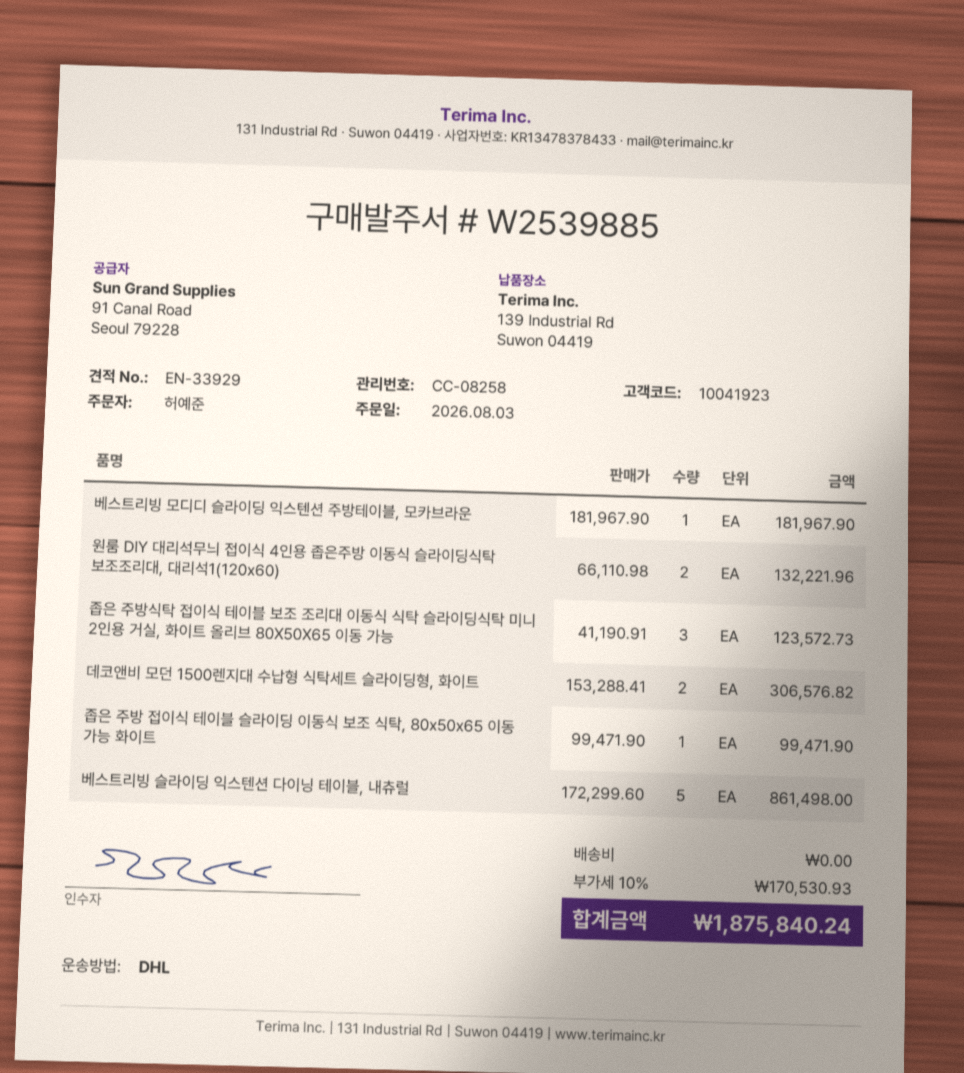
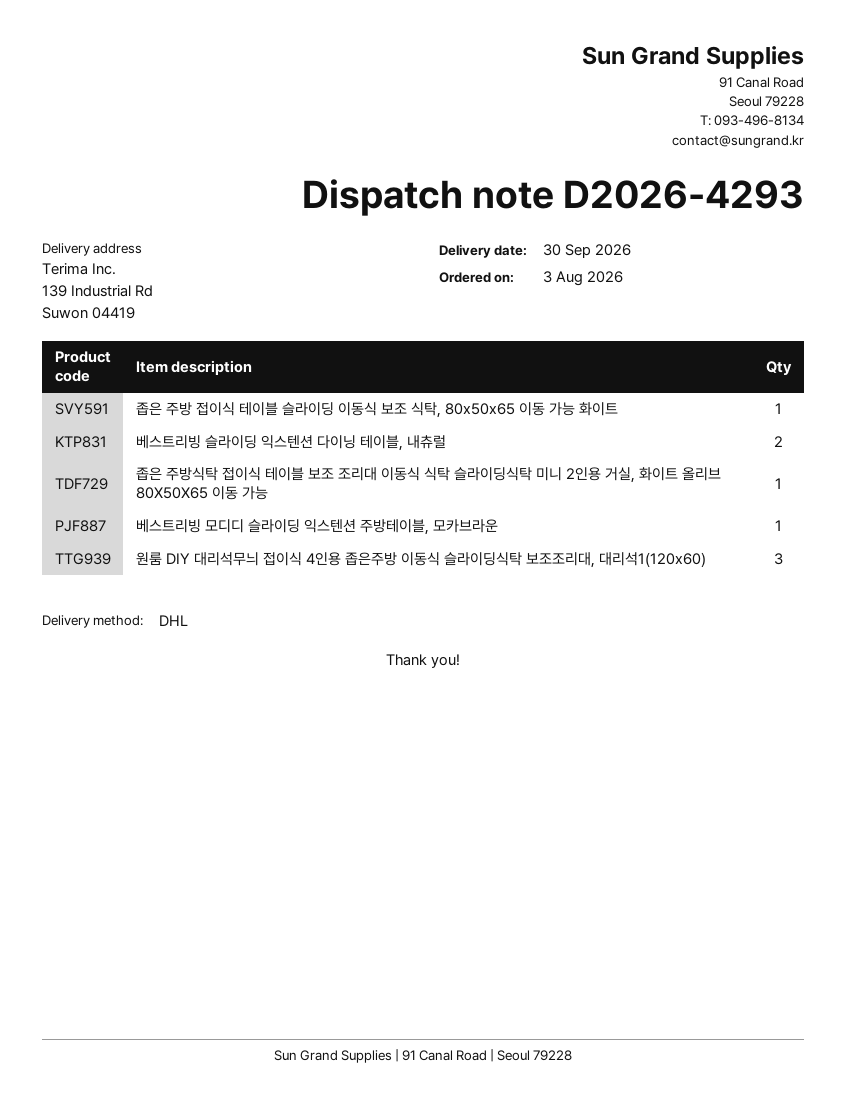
원룸 DIY 대리석무늬 접이식 4인용 좁은주방 이동식 슬라이딩식탁 보조조리대, 대리석1(120x60): 2 -> 3
좁은 주방식탁 접이식 테이블 보조 조리대 이동식 식탁 슬라이딩식탁 미니 2인용 거실, 화이트 올리브 80X50X65 이동 가능: 3 -> 1
데코앤비 모던 1500렌지대 수납형 식탁세트 슬라이딩형, 화이트: 2 -> none
베스트리빙 슬라이딩 익스텐션 다이닝 테이블, 내츄럴: 5 -> 2

